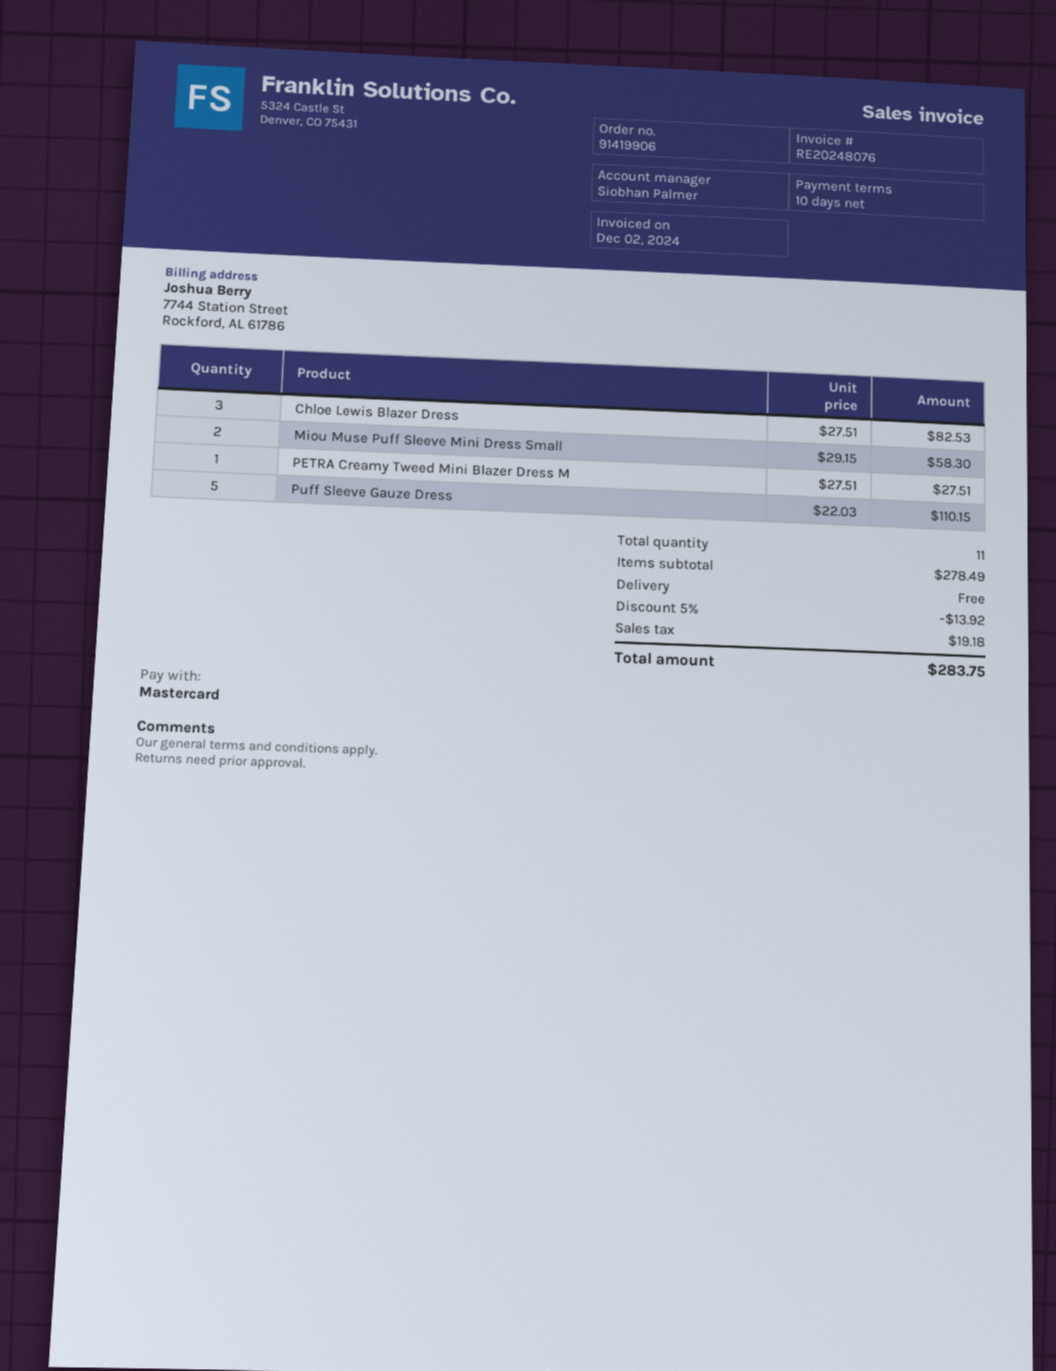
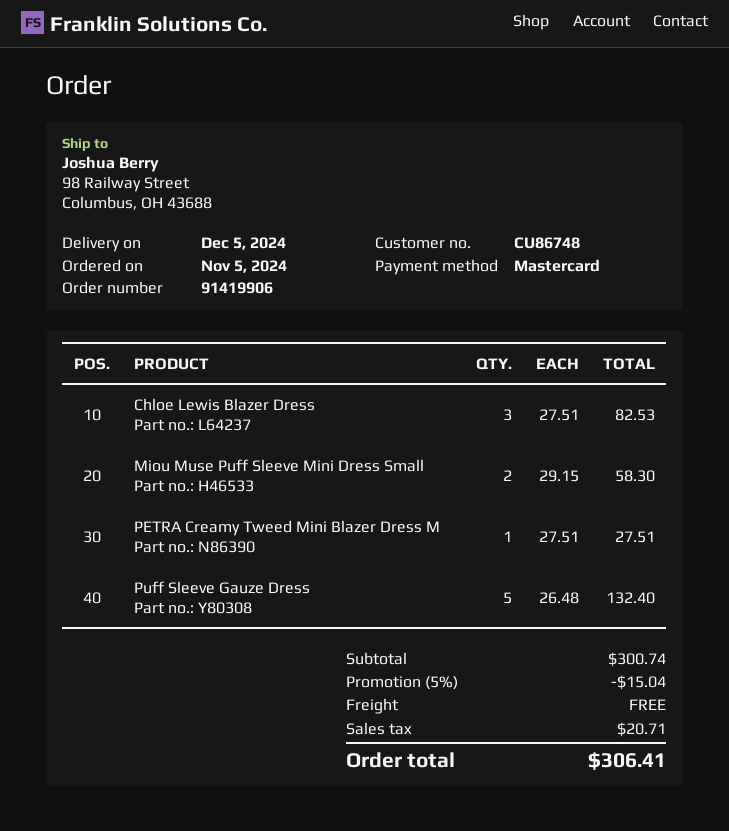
Puff Sleeve Gauze Dress: 5 x 22.03 = 110.15 -> 5 x 26.48 = 132.40
subtotal: 278.49 -> 300.74
discount: 5% = 13.92 -> 5% = 15.04
tax: 19.18 -> 20.71
total: 283.75 -> 306.41

